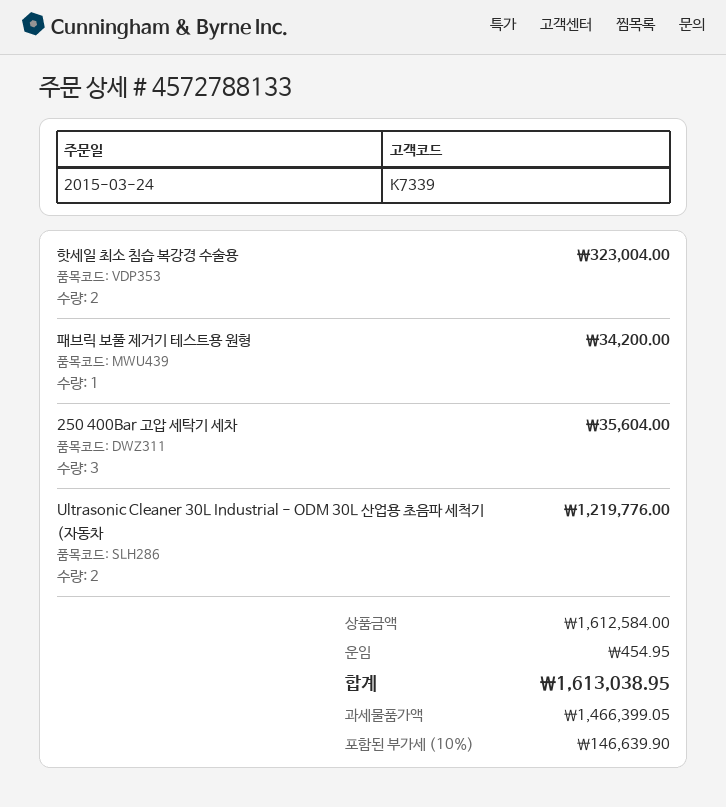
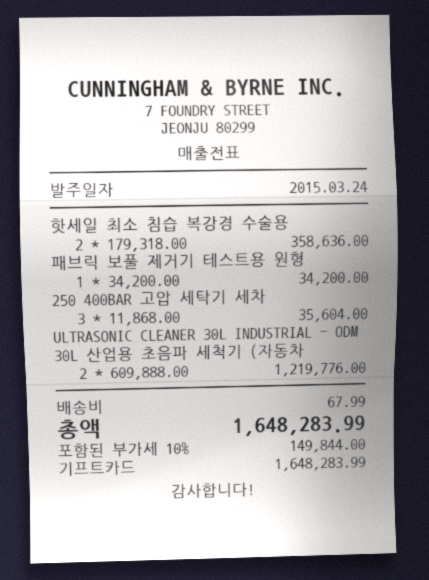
핫세일 최소 침습 복강경 수술용: 2 for 323004.00 -> 2 for 358636.00
shipping: 454.95 -> 67.99
tax: 10% = 146639.90 -> 10% = 149844.00
total: 1613038.95 -> 1648283.99

